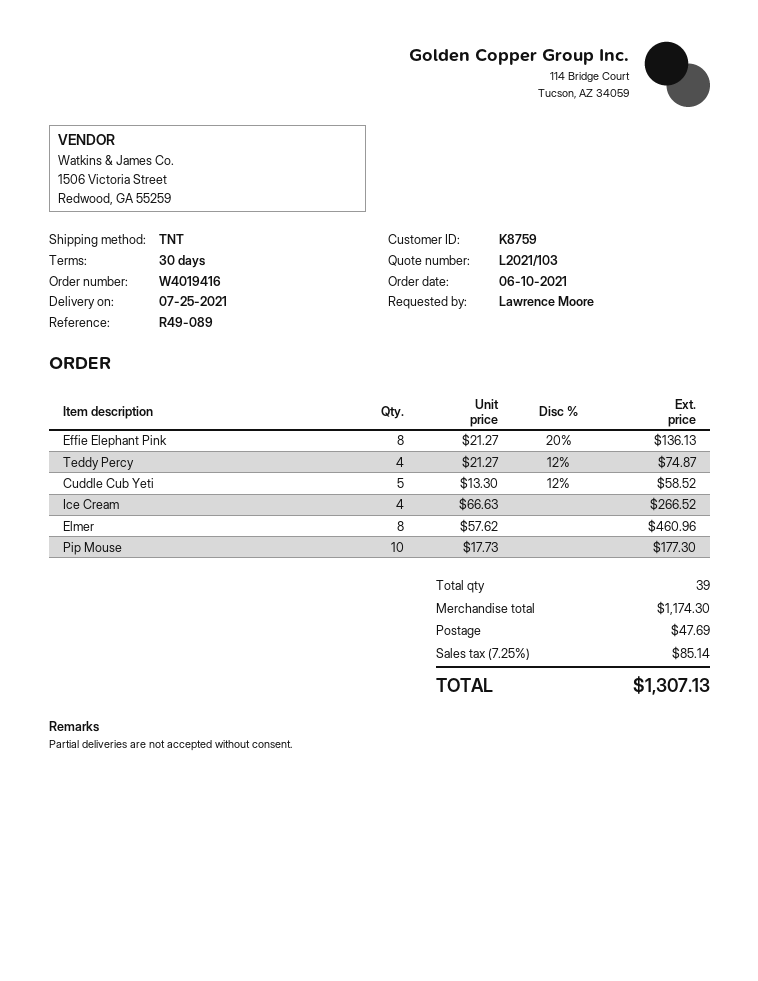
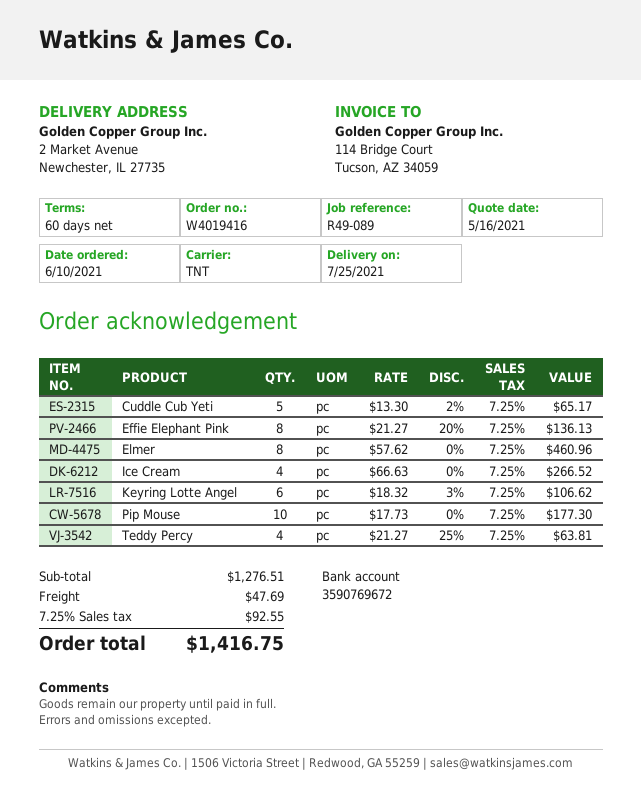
payment terms: 30 days -> 60 days
Teddy Percy: 4 x 21.27 - 12% = 74.87 -> 4 x 21.27 - 25% = 63.81
Cuddle Cub Yeti: 5 x 13.30 - 12% = 58.52 -> 5 x 13.30 - 2% = 65.17
Keyring Lotte Angel: none -> 6 x 18.32 - 3% = 106.62
subtotal: 1174.30 -> 1276.51
tax: 7.25% = 85.14 -> 7.25% = 92.55
total: 1307.13 -> 1416.75

